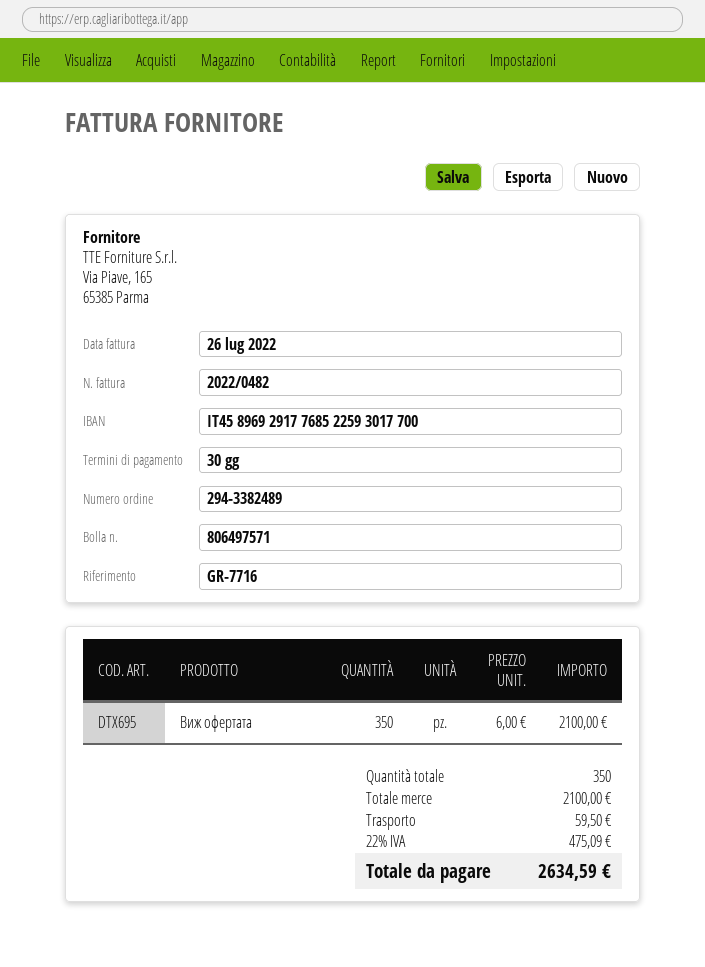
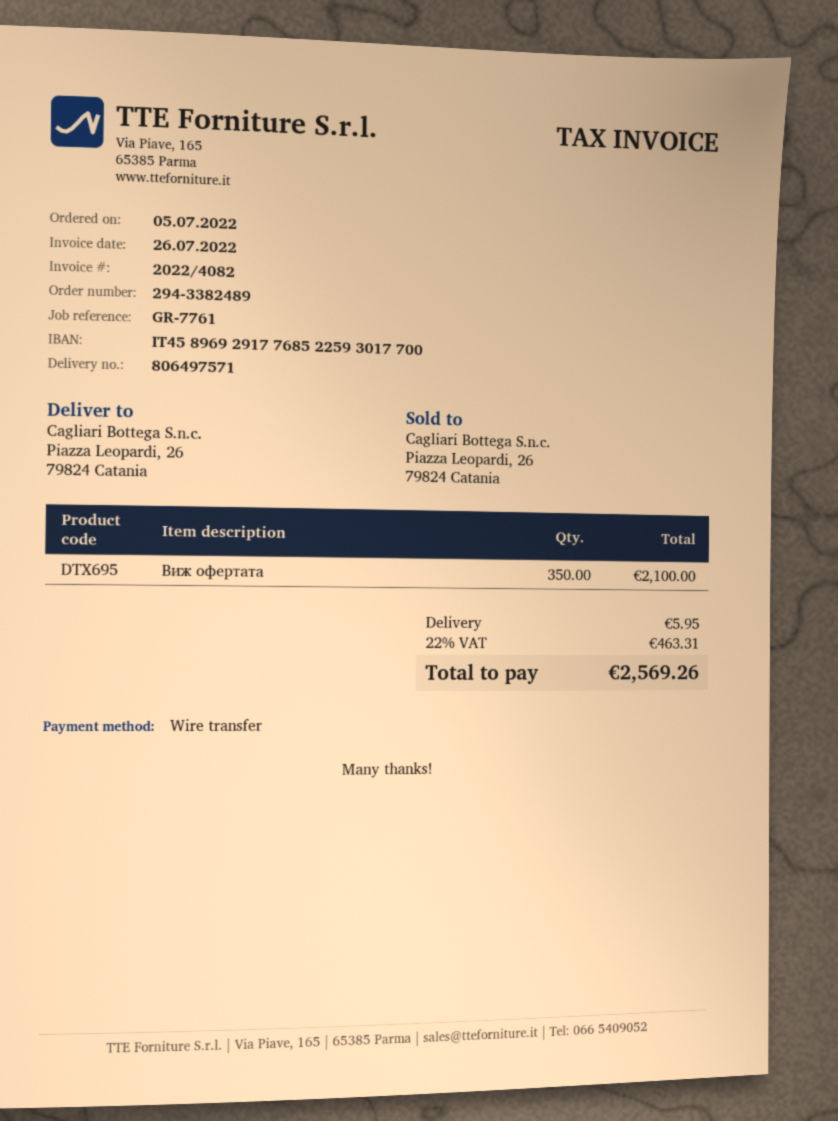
invoice number: 2022/0482 -> 2022/4082
reference: GR-7716 -> GR-7761
shipping: 59.50 -> 5.95
tax: 22% = 475.09 -> 22% = 463.31
total: 2634.59 -> 2569.26

